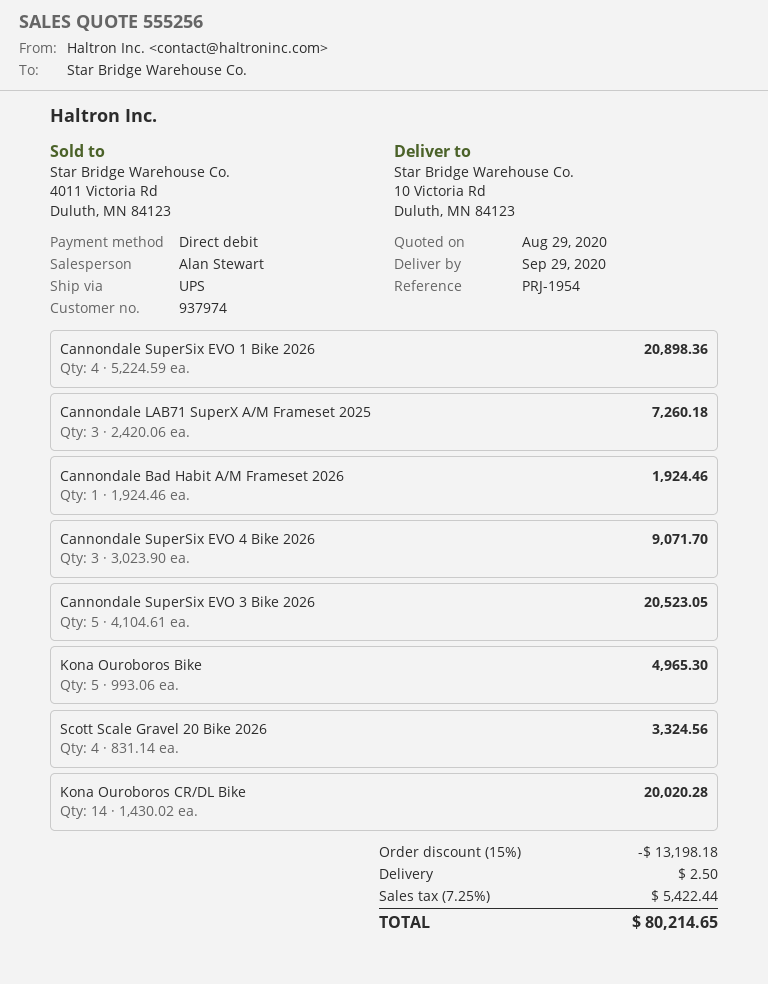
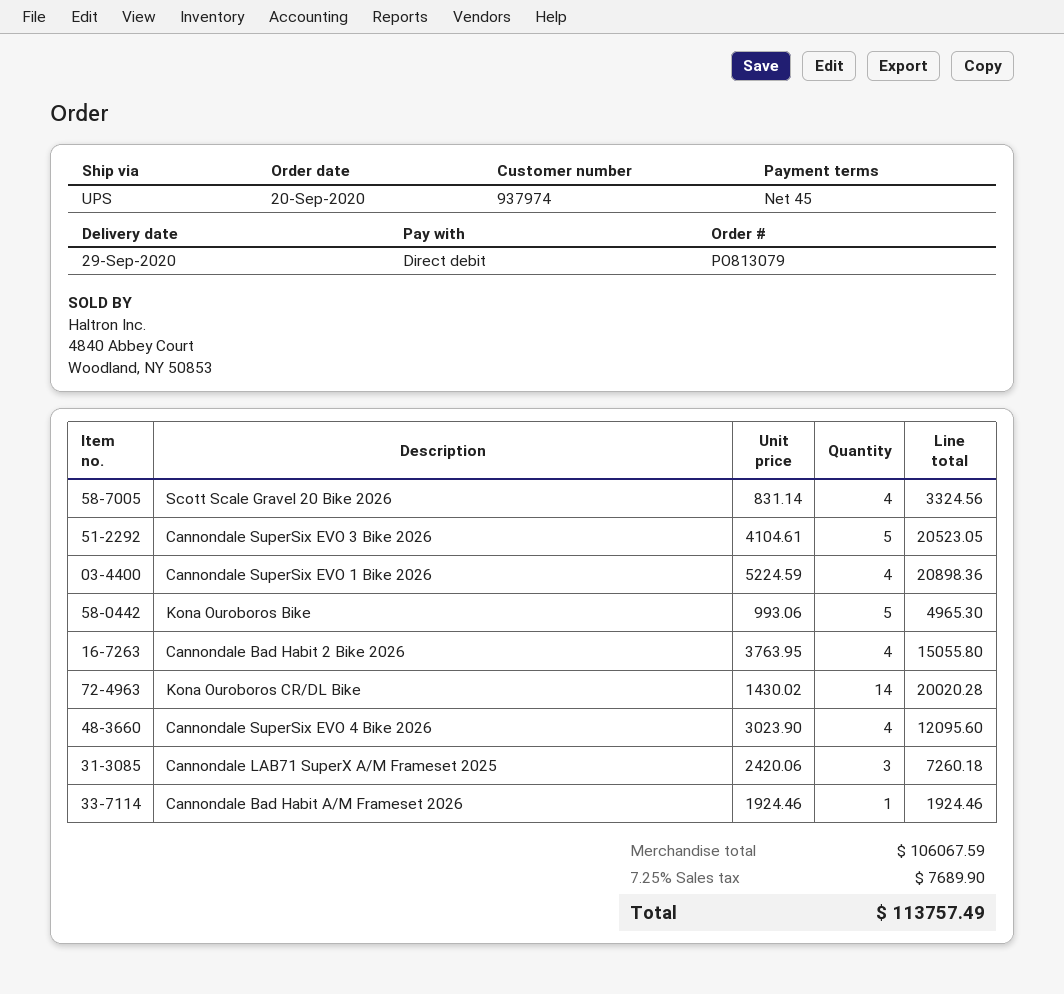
Cannondale SuperSix EVO 4 Bike 2026: 3 x 3023.90 = 9071.70 -> 4 x 3023.90 = 12095.60
Cannondale Bad Habit 2 Bike 2026: none -> 4 x 3763.95 = 15055.80
discount: 15% = 13198.18 -> none
shipping: 2.50 -> none
tax: 7.25% = 5422.44 -> 7.25% = 7689.90
total: 80214.65 -> 113757.49

